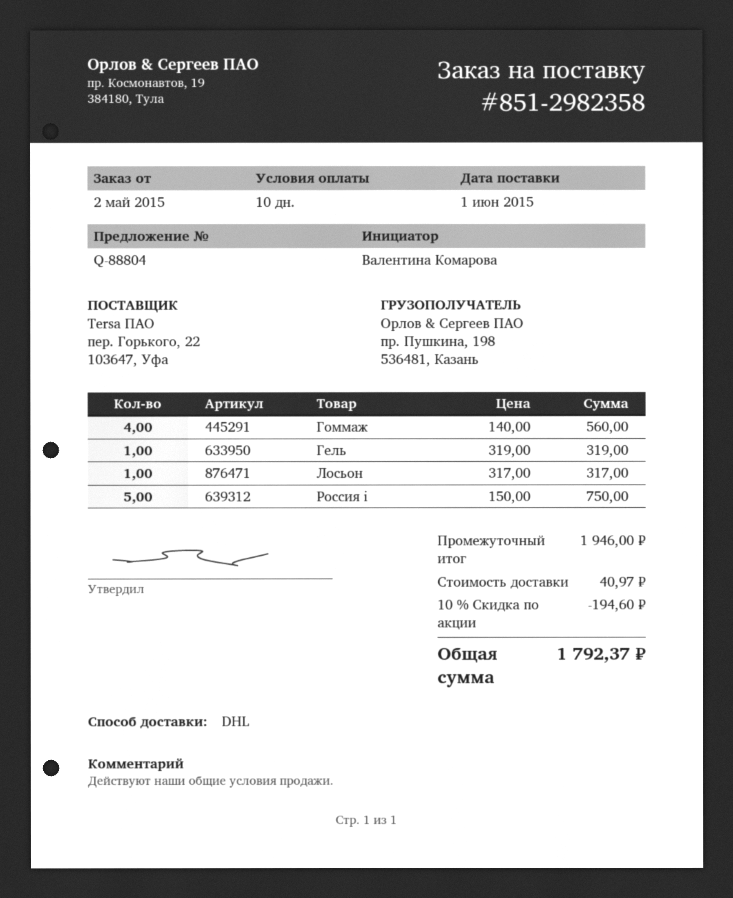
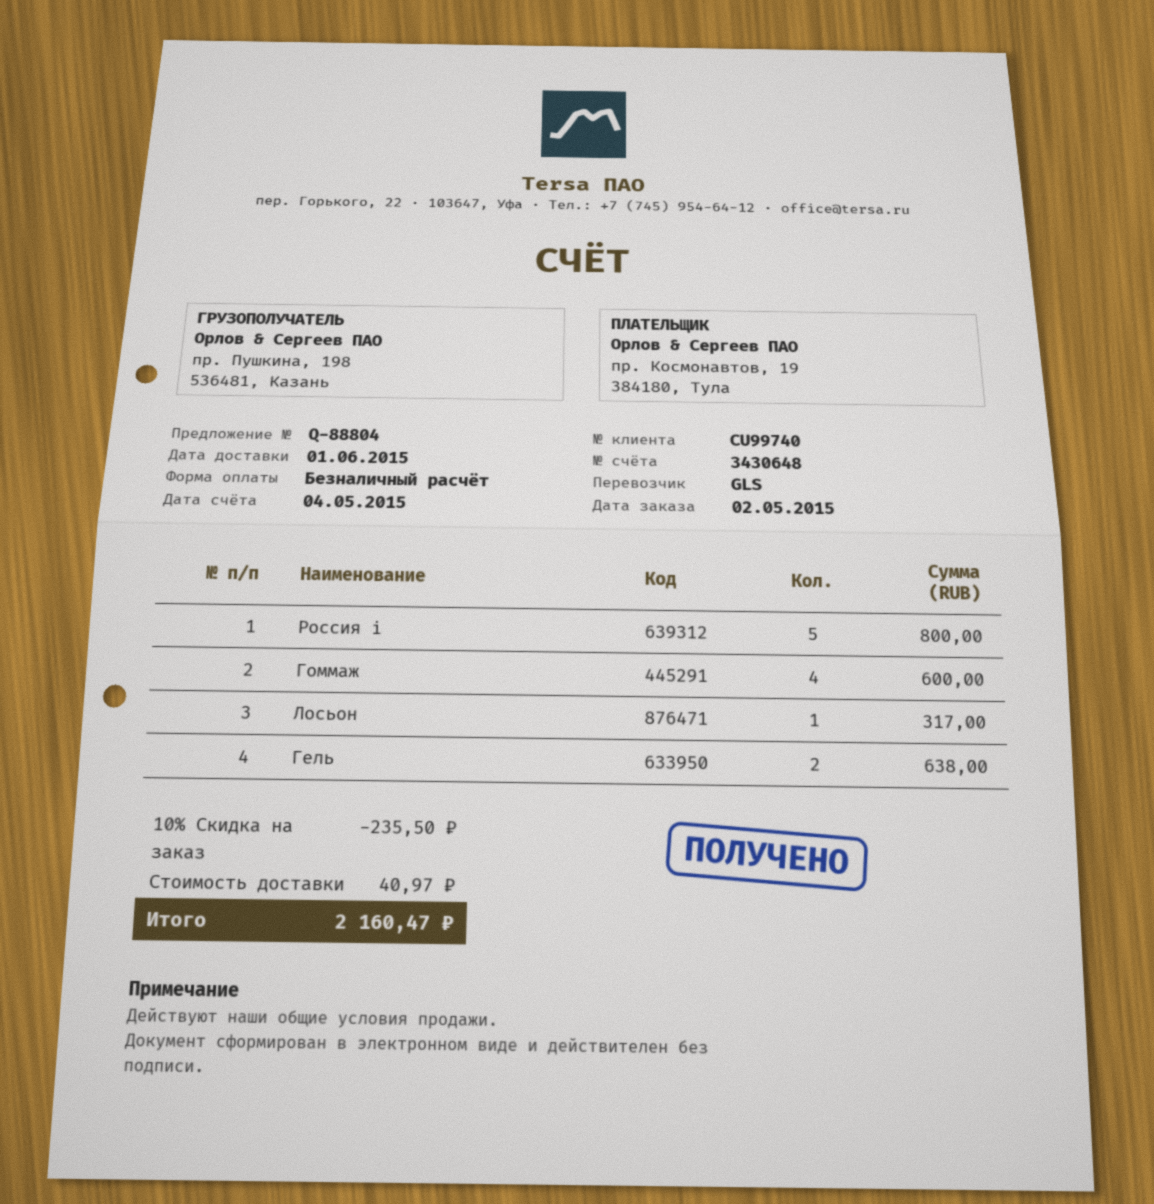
shipping method: DHL -> GLS
Гоммаж: 4 for 560.00 -> 4 for 600.00
Гель: 1 for 319.00 -> 2 for 638.00
Россия i: 5 for 750.00 -> 5 for 800.00
discount: 10% = 194.60 -> 10% = 235.50
total: 1792.37 -> 2160.47

